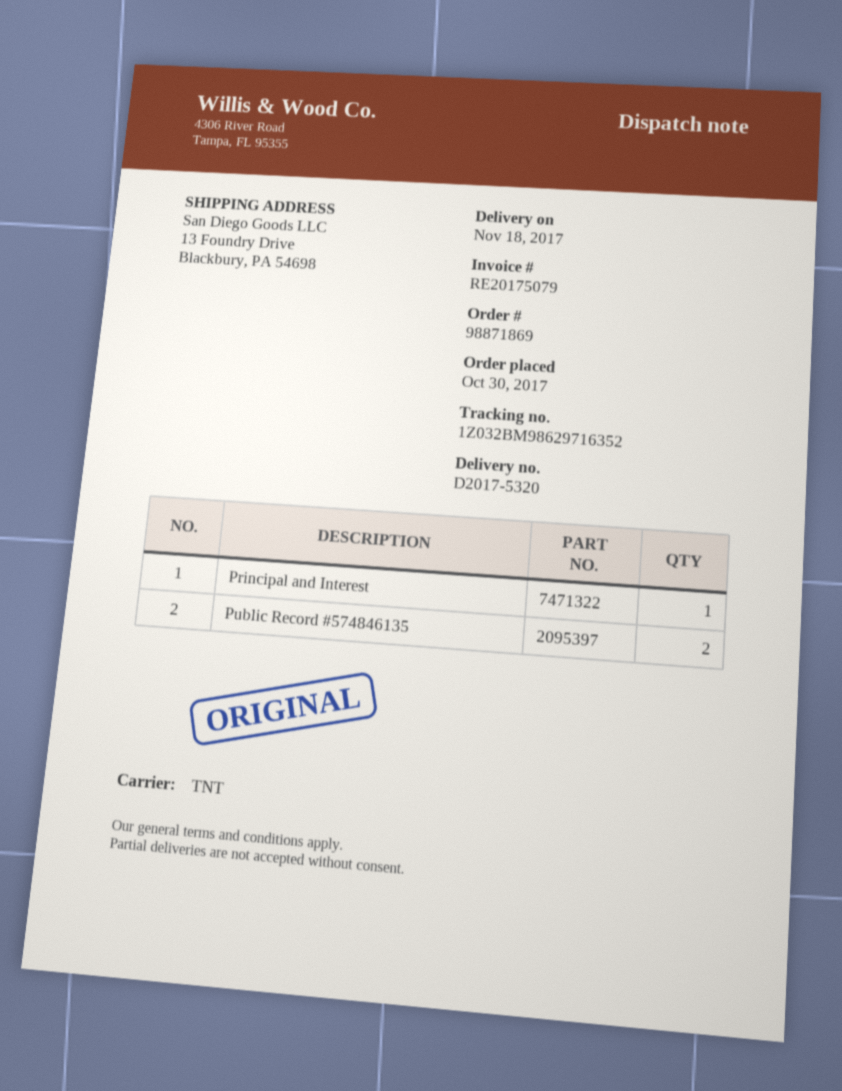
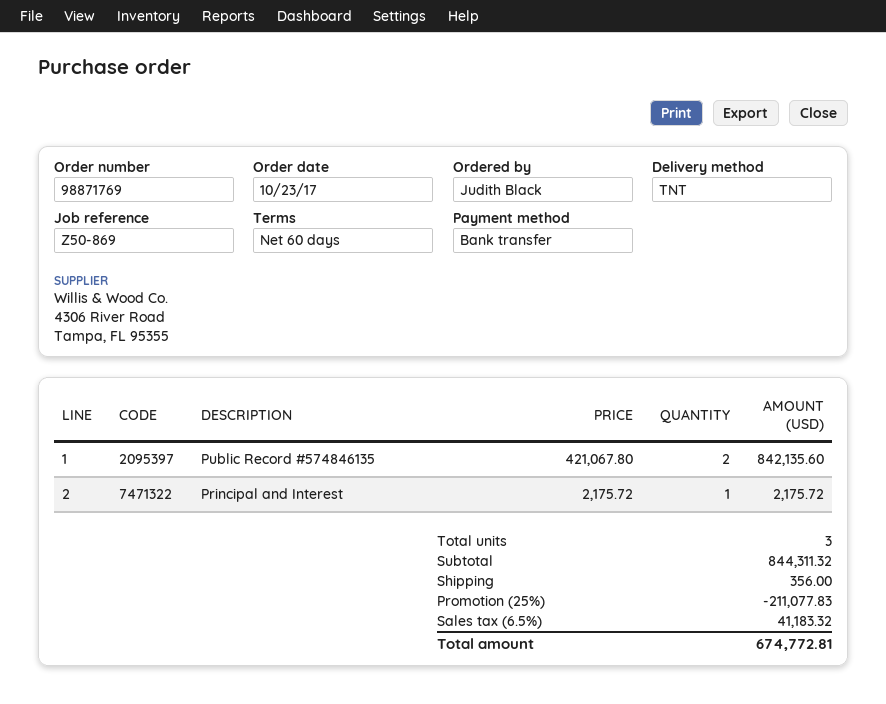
order number: 98871869 -> 98871769
order date: 2017-10-30 -> 2017-10-23

